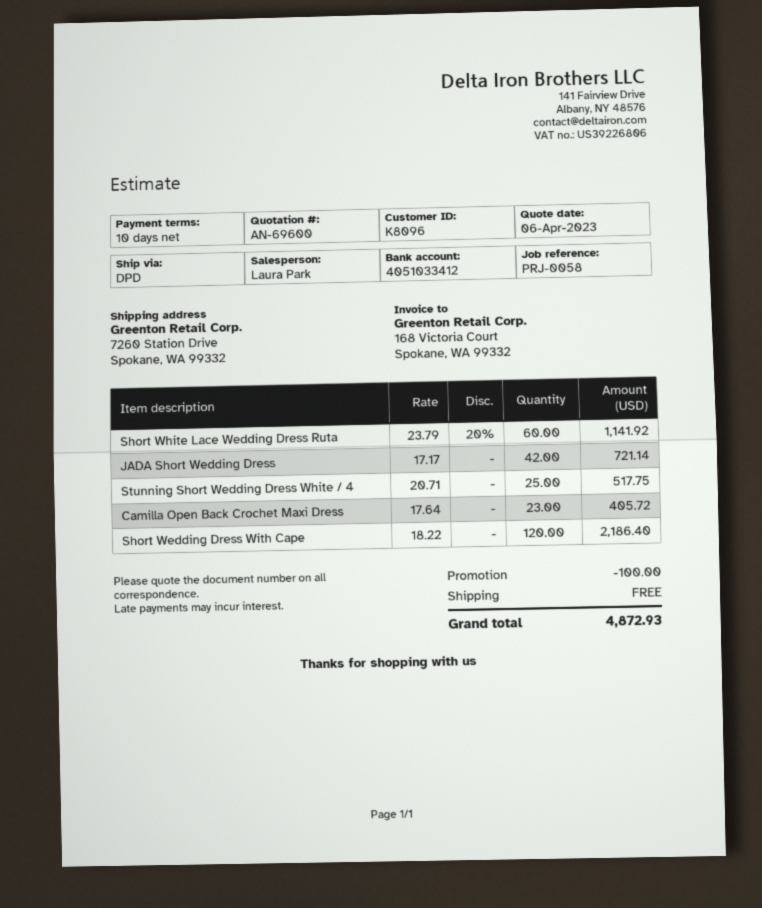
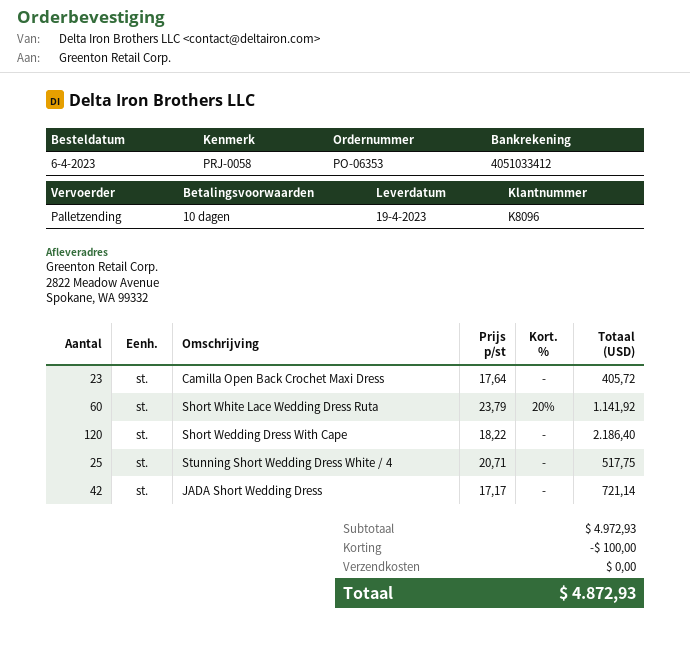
shipping method: DPD -> pallet freight
ship to: 7260 Station Drive, Spokane, WA 99332 -> 2822 Meadow Avenue, Spokane, WA 99332

